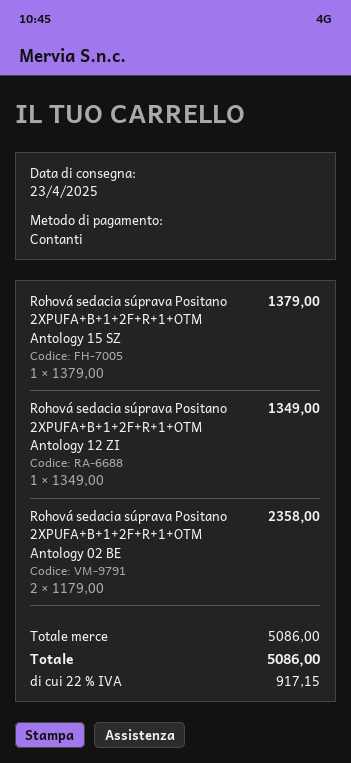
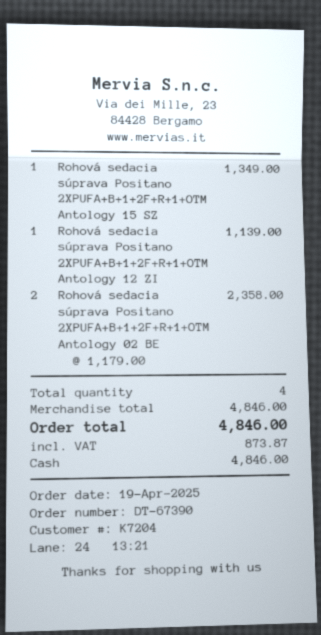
Rohová sedacia súprava Positano 2XPUFA+B+1+2F+R+1+OTM Antology 15 SZ: 1 x 1379.00 = 1379.00 -> 1 x 1349.00 = 1349.00
Rohová sedacia súprava Positano 2XPUFA+B+1+2F+R+1+OTM Antology 12 ZI: 1 x 1349.00 = 1349.00 -> 1 x 1139.00 = 1139.00
subtotal: 5086.00 -> 4846.00
tax: 917.15 -> 873.87
total: 5086.00 -> 4846.00

